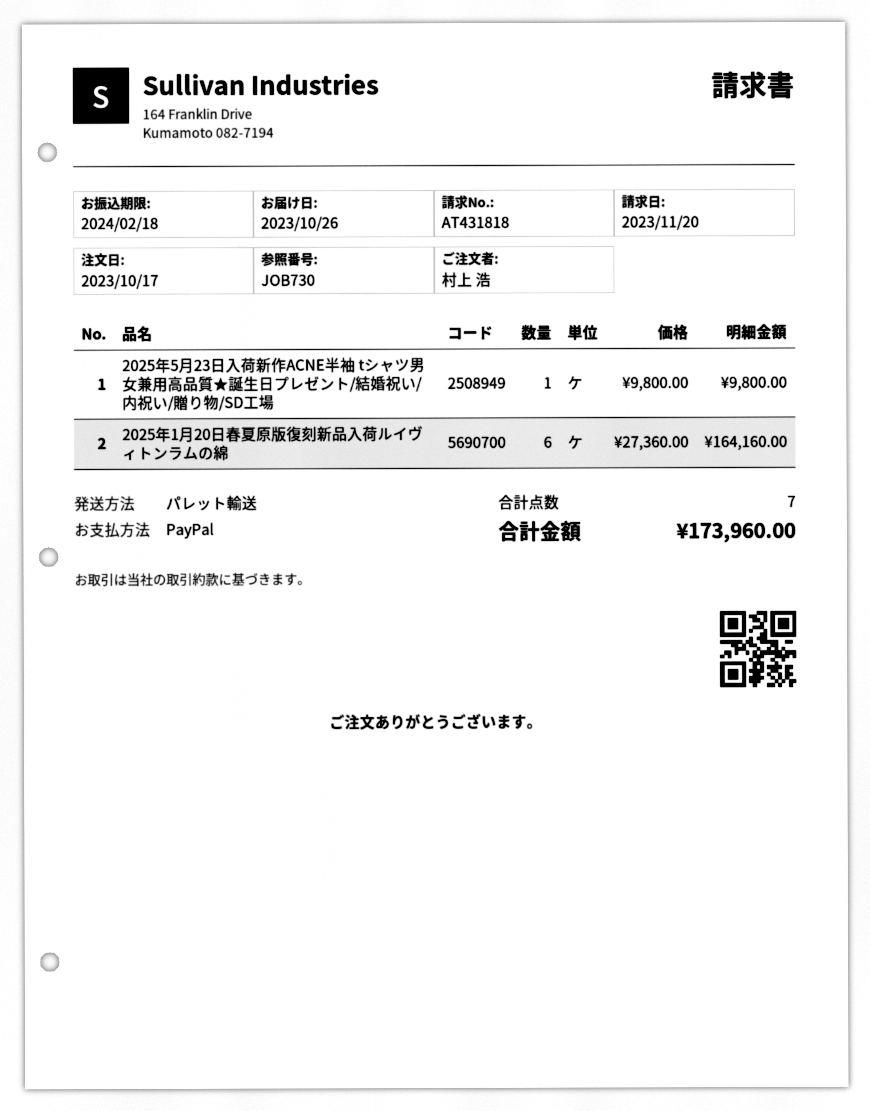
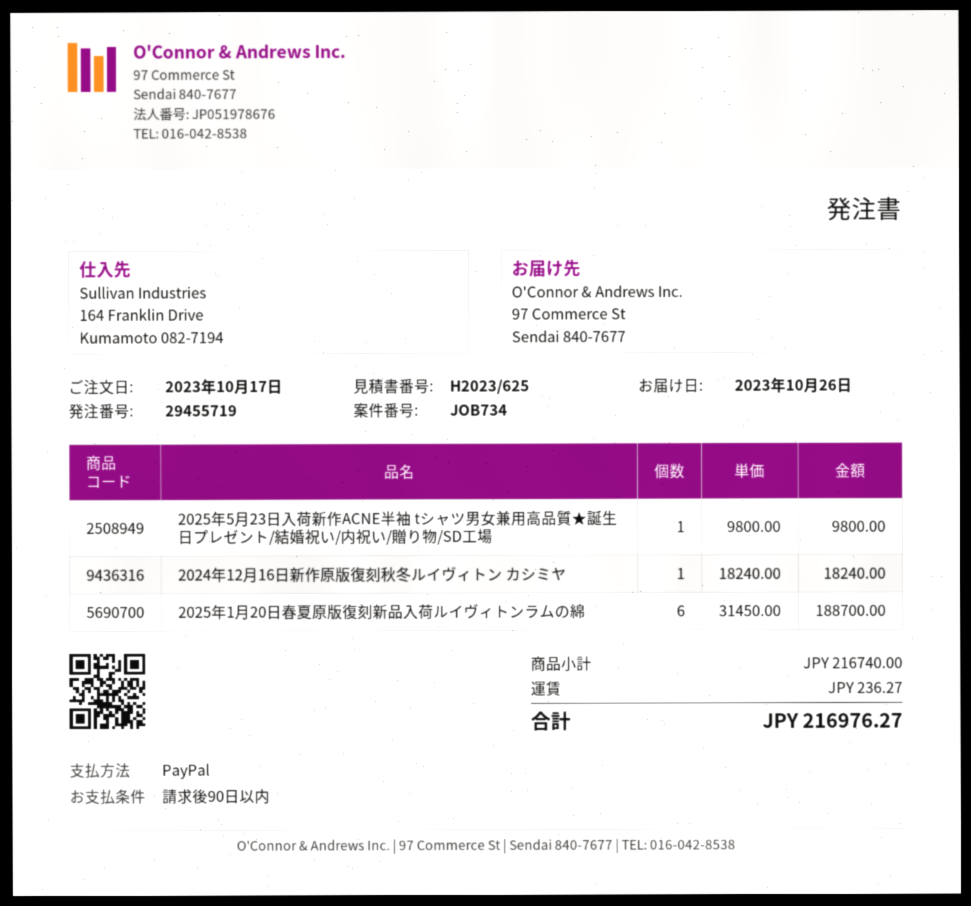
reference: JOB730 -> JOB734
2025年1月20日春夏原版復刻新品入荷ルイヴィトンラムの綿: 6 x 27360.00 = 164160.00 -> 6 x 31450.00 = 188700.00
2024年12月16日新作原版復刻秋冬ルイヴィトン カシミヤ: none -> 1 x 18240.00 = 18240.00
shipping: none -> 236.27
total: 173960.00 -> 216976.27

